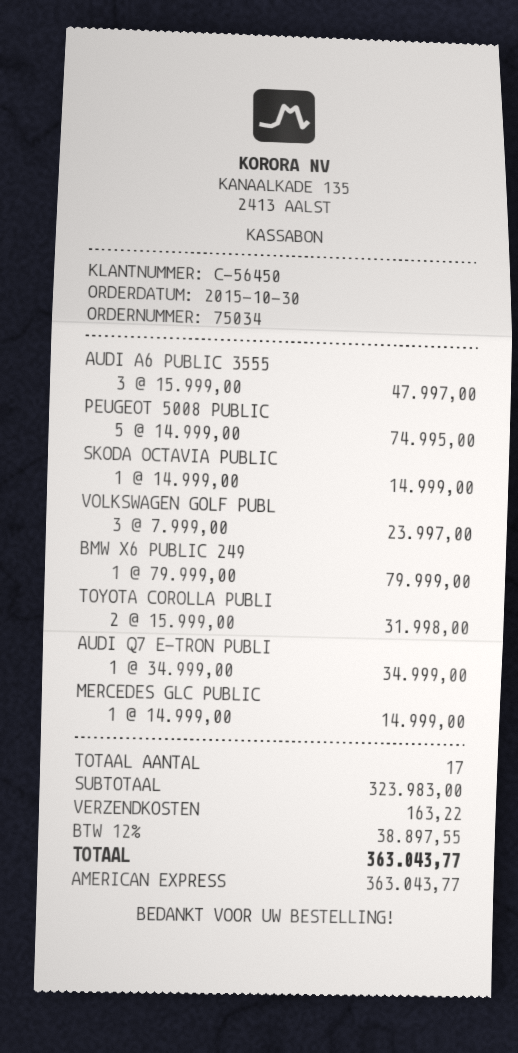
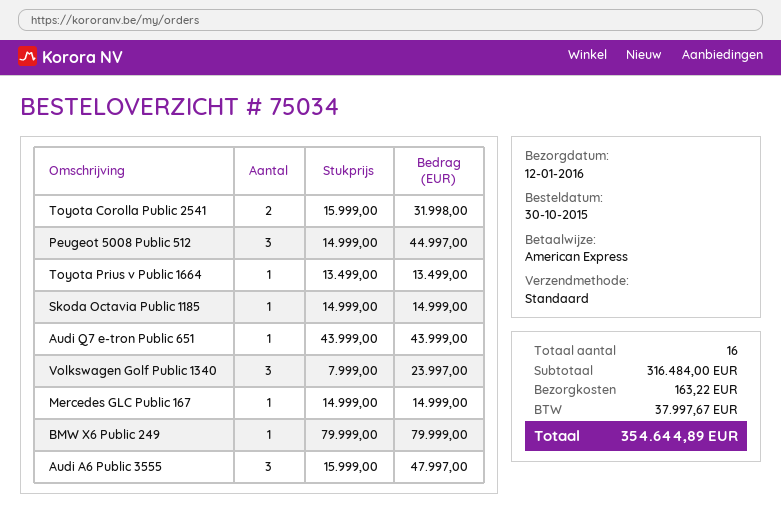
PEUGEOT 5008 PUBLIC: 5 x 14999.00 = 74995.00 -> 3 x 14999.00 = 44997.00
AUDI Q7 E-TRON PUBLI: 1 x 34999.00 = 34999.00 -> 1 x 43999.00 = 43999.00
Toyota Prius v Public 1664: none -> 1 x 13499.00 = 13499.00
total quantity: 17 -> 16
subtotal: 323983.00 -> 316484.00
tax: 38897.55 -> 37997.67
total: 363043.77 -> 354644.89

